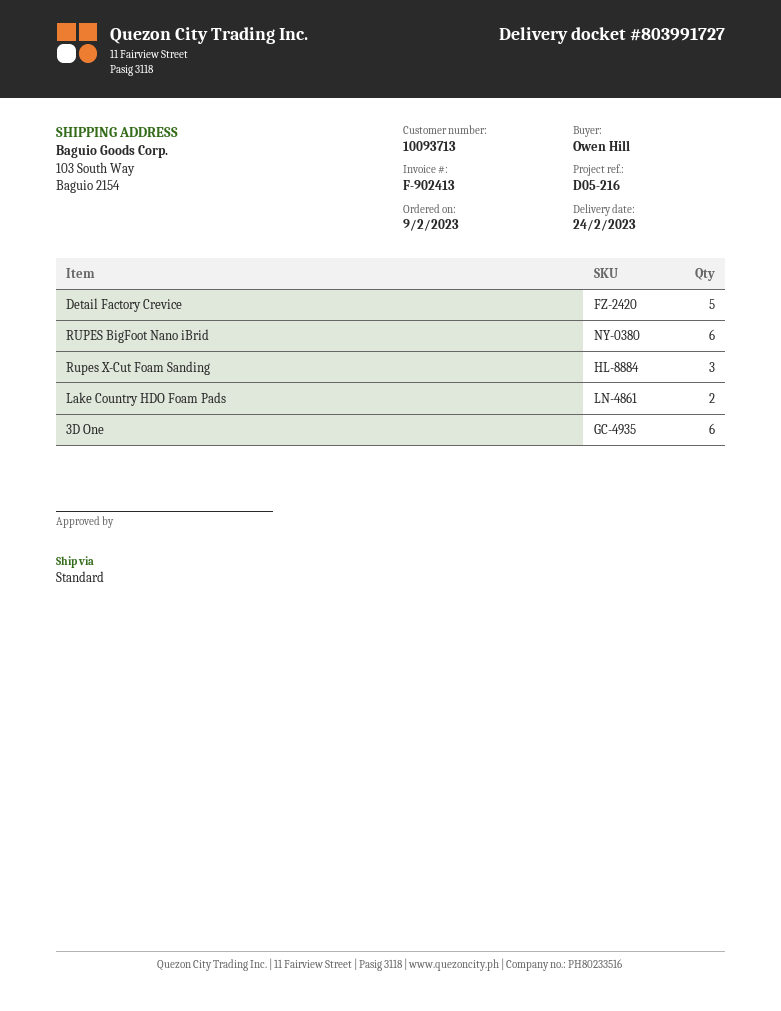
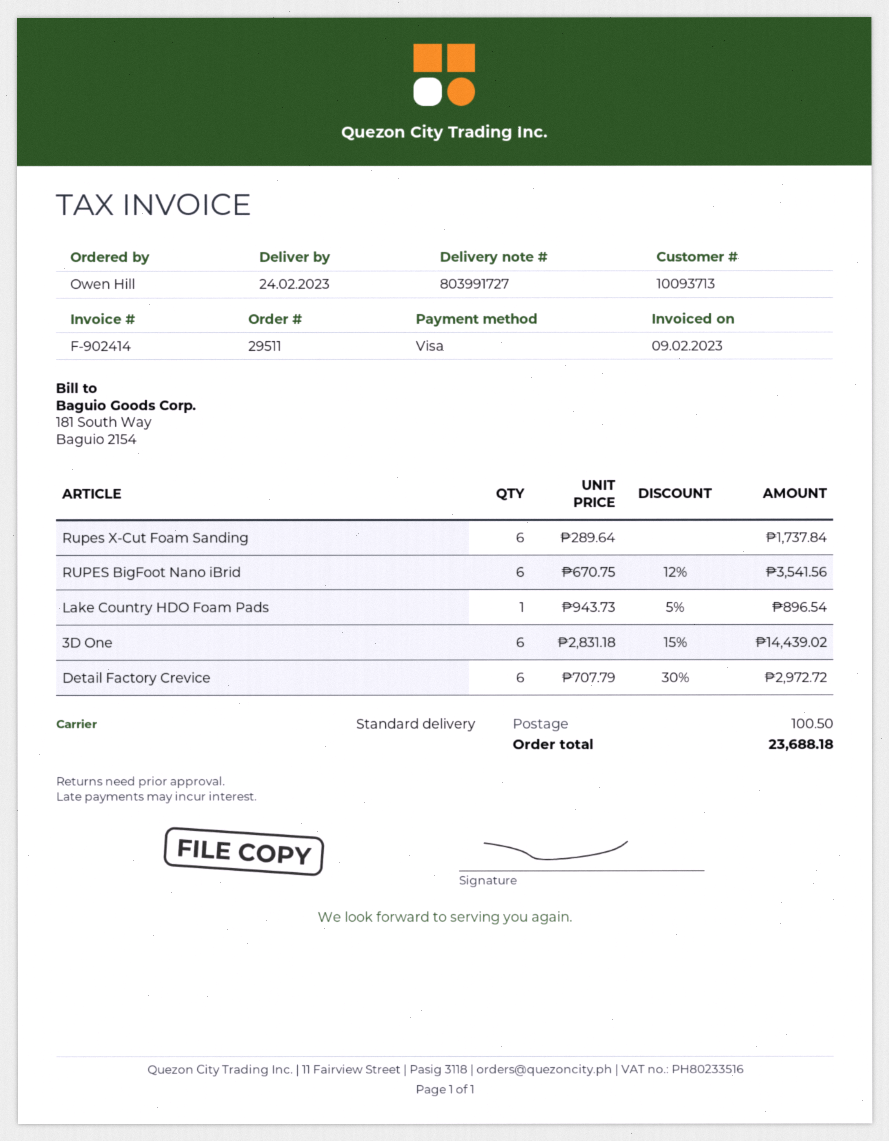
invoice number: F-902413 -> F-902414
Detail Factory Crevice: 5 -> 6
Rupes X-Cut Foam Sanding: 3 -> 6
Lake Country HDO Foam Pads: 2 -> 1

